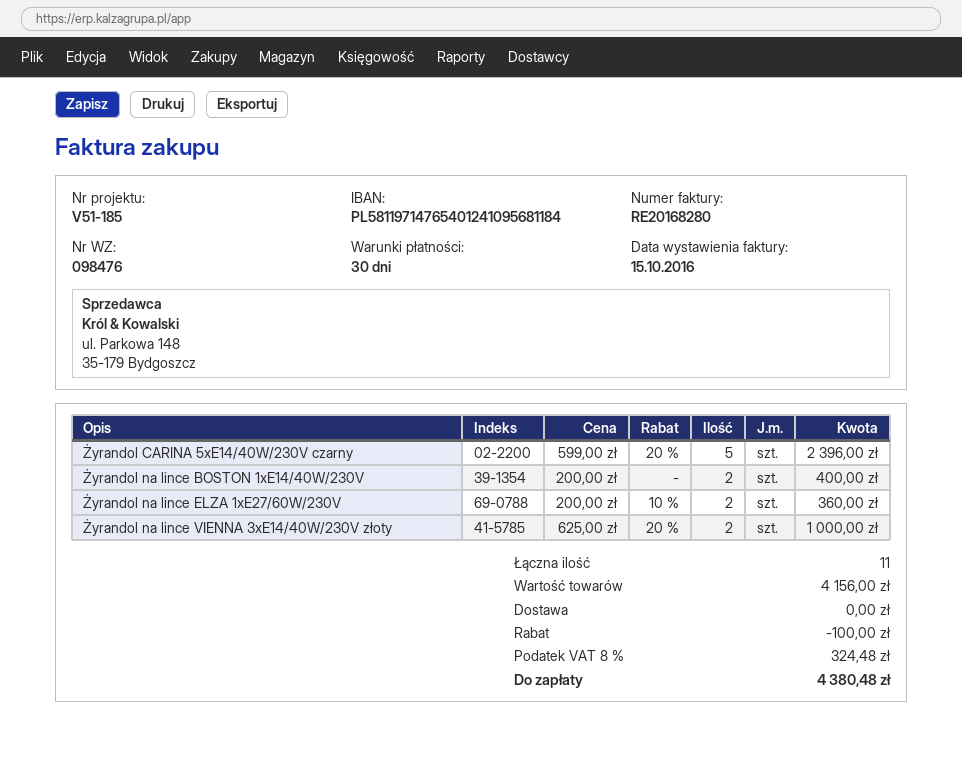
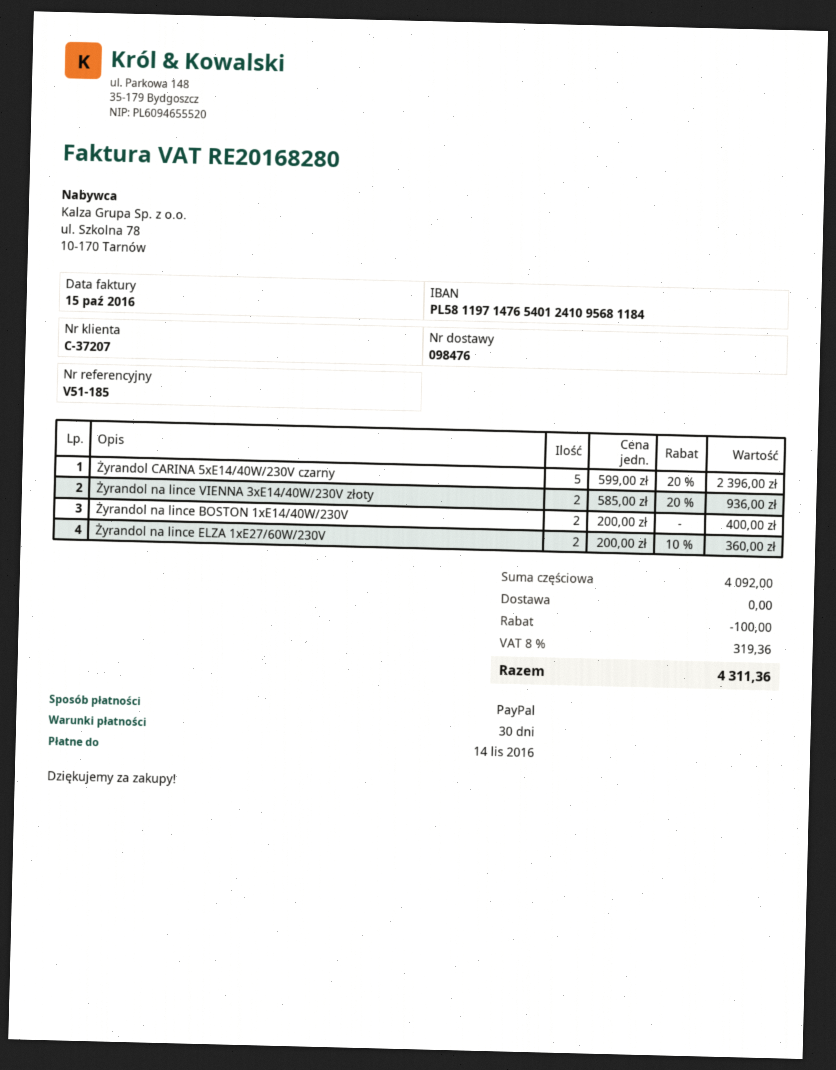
Żyrandol na lince VIENNA 3xE14/40W/230V złoty: 2 x 625.00 - 20% = 1000.00 -> 2 x 585.00 - 20% = 936.00
subtotal: 4156.00 -> 4092.00
tax: 8% = 324.48 -> 8% = 319.36
total: 4380.48 -> 4311.36

